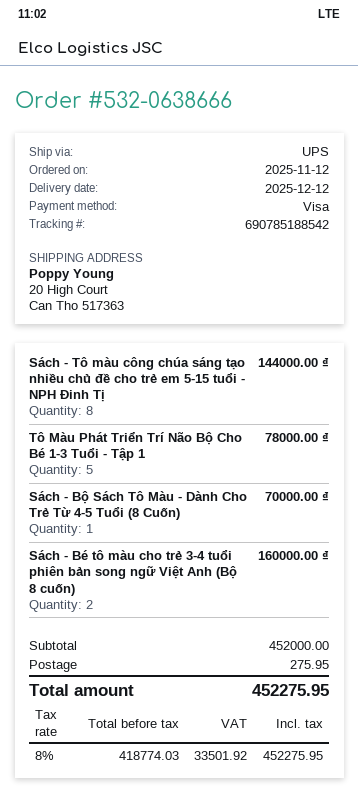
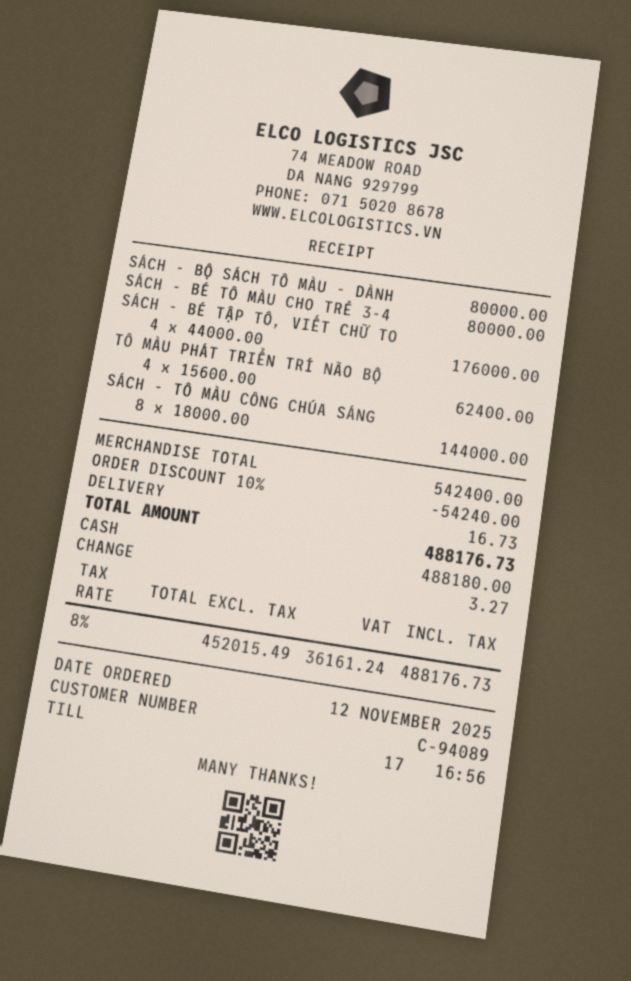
payment method: Visa -> cash
Tô Màu Phát Triển Trí Não Bộ Cho Bé 1-3 Tuổi - Tập 1: 5 for 78000.00 -> 4 for 62400.00
Sách - Bộ Sách Tô Màu - Dành Cho Trẻ Từ 4-5 Tuổi (8 Cuốn): 1 for 70000.00 -> 1 for 80000.00
Sách - Bé tô màu cho trẻ 3-4 tuổi phiên bản song ngữ Việt Anh (Bộ 8 cuốn): 2 for 160000.00 -> 1 for 80000.00
SÁCH - BÉ TẬP TÔ, VIẾT CHỮ TO: none -> 4 for 176000.00
subtotal: 452000.00 -> 542400.00
discount: none -> 10% = 54240.00
shipping: 275.95 -> 16.73
net: 418774.03 -> 452015.49
tax: 8% = 33501.92 -> 8% = 36161.24
total: 452275.95 -> 488176.73

